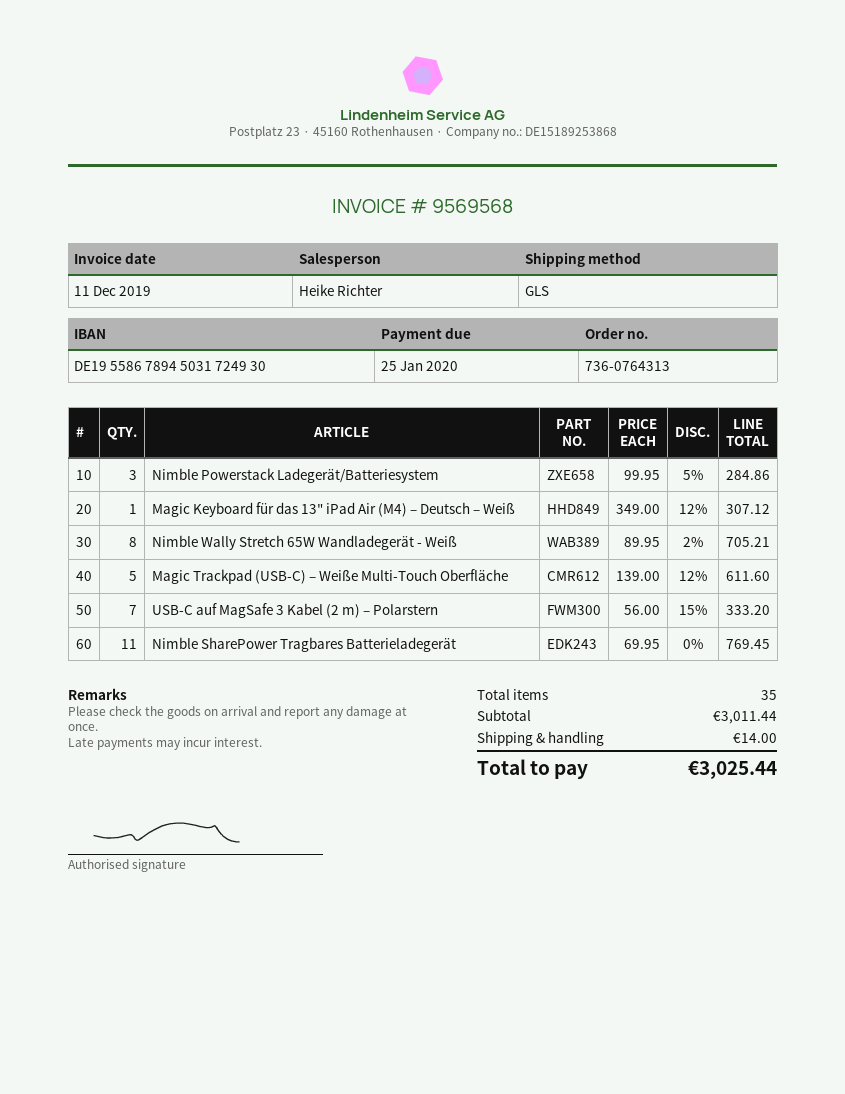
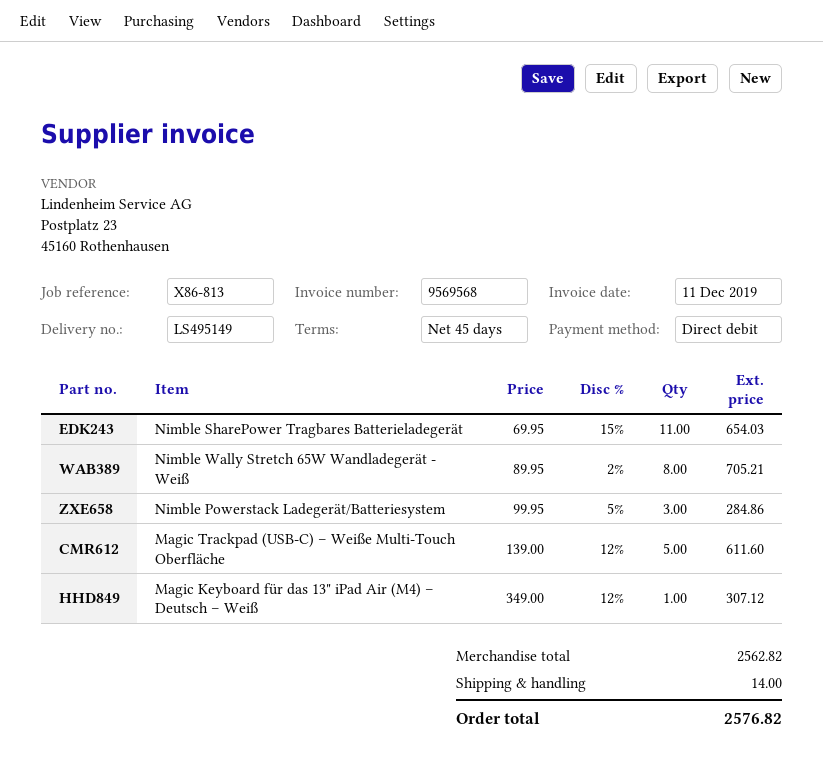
USB‑C auf MagSafe 3 Kabel (2 m) – Polarstern: 7 x 56.00 - 15% = 333.20 -> none
Nimble SharePower Tragbares Batterieladegerät: 11 x 69.95 = 769.45 -> 11 x 69.95 - 15% = 654.03
subtotal: 3011.44 -> 2562.82
total: 3025.44 -> 2576.82

